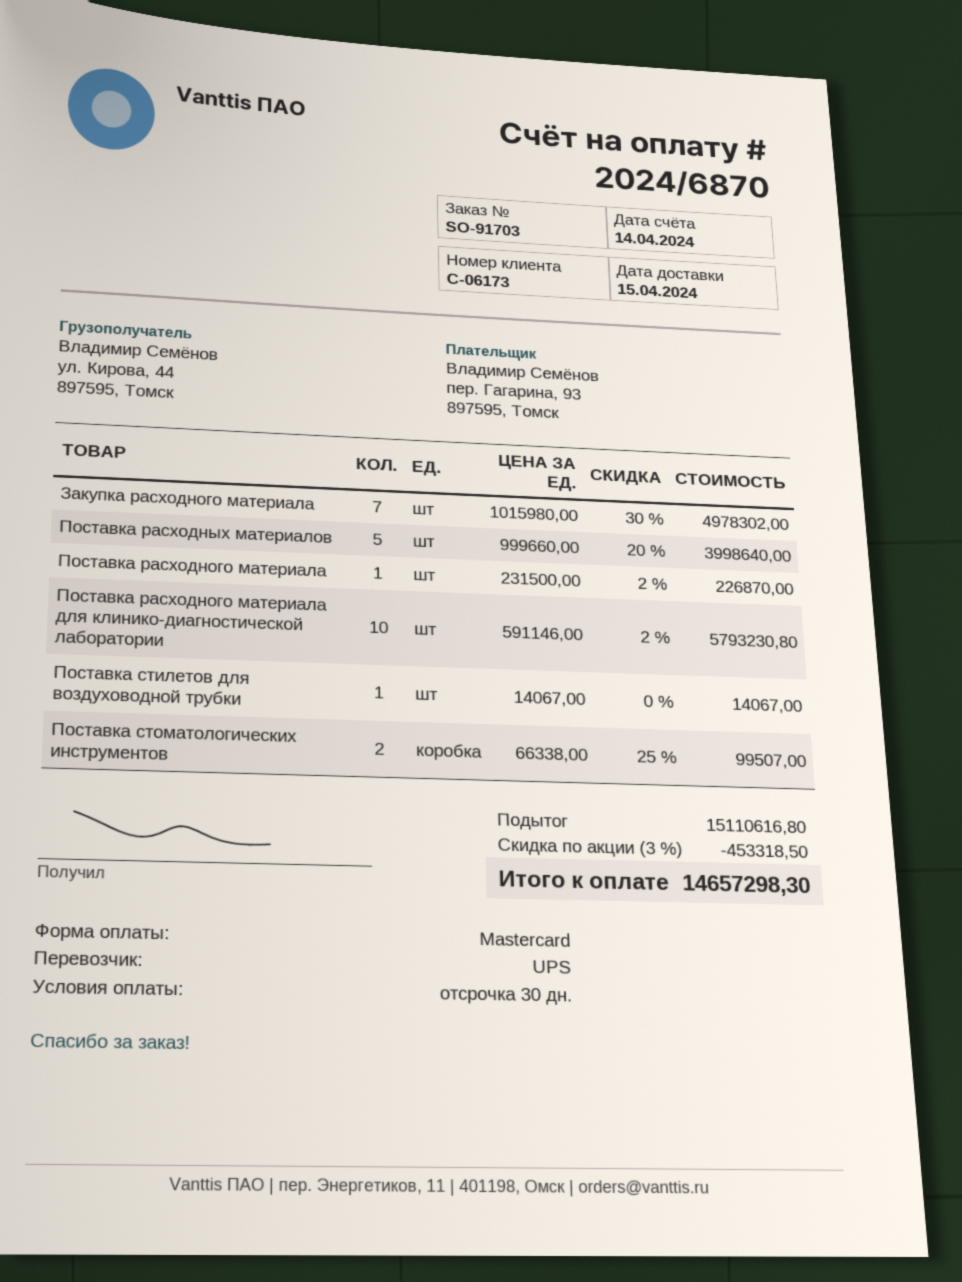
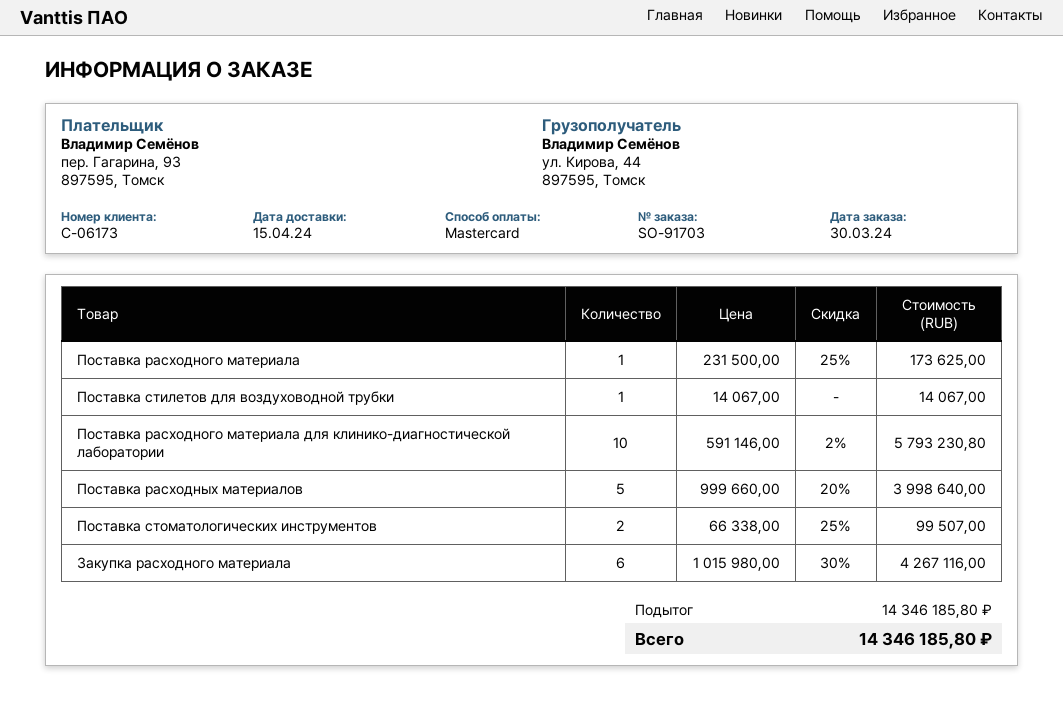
Закупка расходного материала: 7 x 1015980.00 - 30% = 4978302.00 -> 6 x 1015980.00 - 30% = 4267116.00
Поставка расходного материала: 1 x 231500.00 - 2% = 226870.00 -> 1 x 231500.00 - 25% = 173625.00
subtotal: 15110616.80 -> 14346185.80
discount: 3% = 453318.50 -> none
total: 14657298.30 -> 14346185.80

